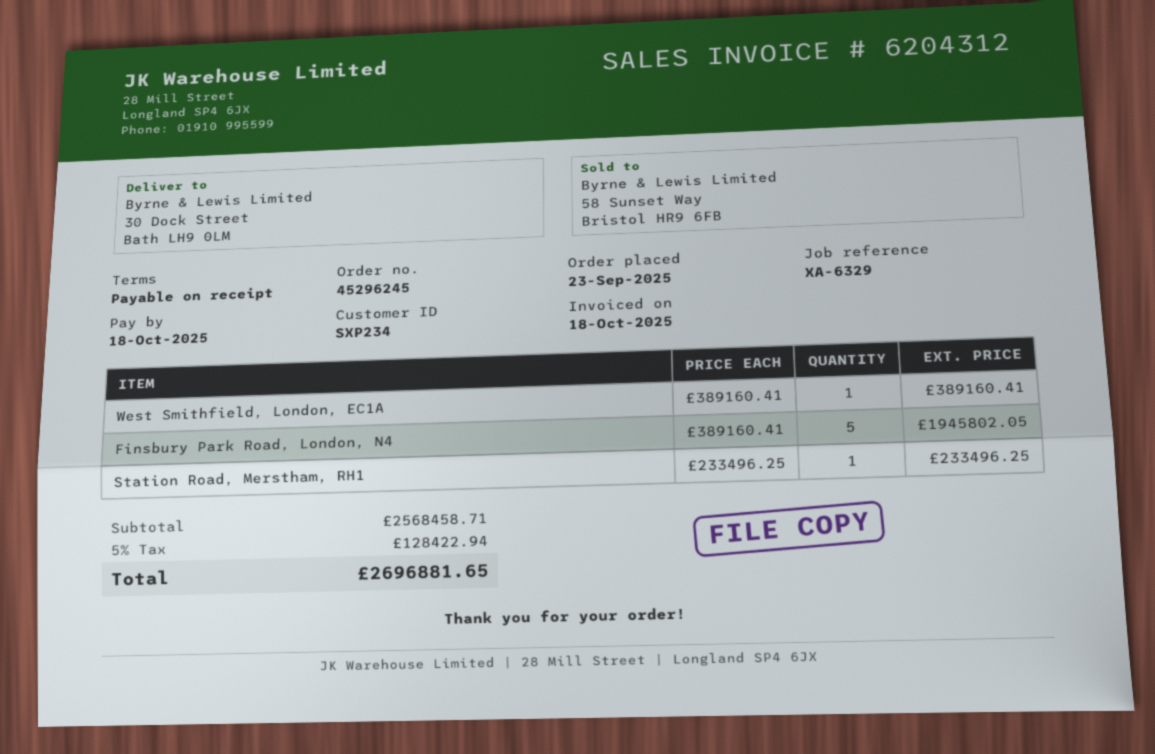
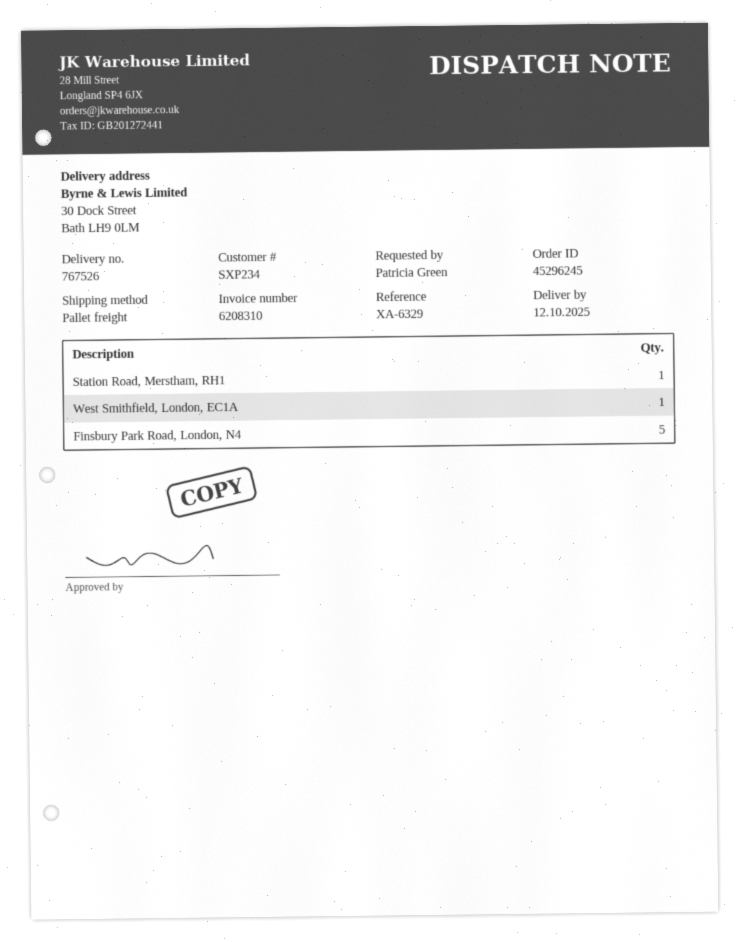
invoice number: 6204312 -> 6208310

